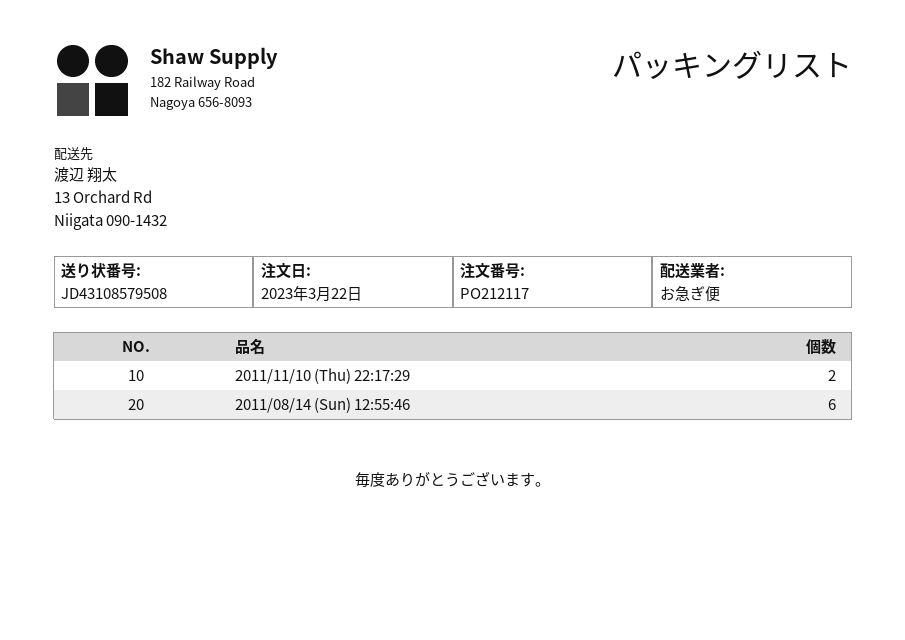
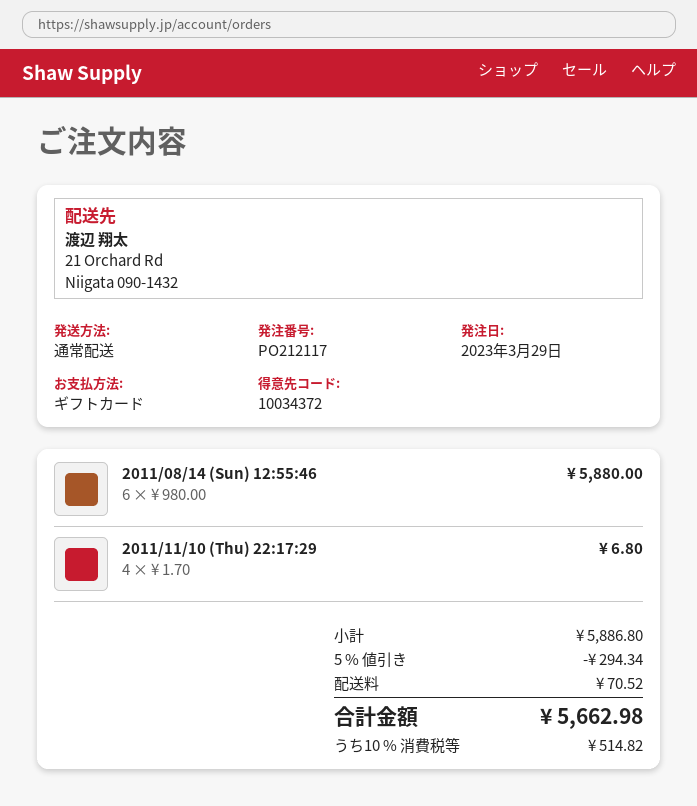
order date: 2023-03-22 -> 2023-03-29
shipping method: express -> standard
ship to: 13 Orchard Rd, Niigata 090-1432 -> 21 Orchard Rd, Niigata 090-1432
2011/11/10 (Thu) 22:17:29: 2 -> 4

